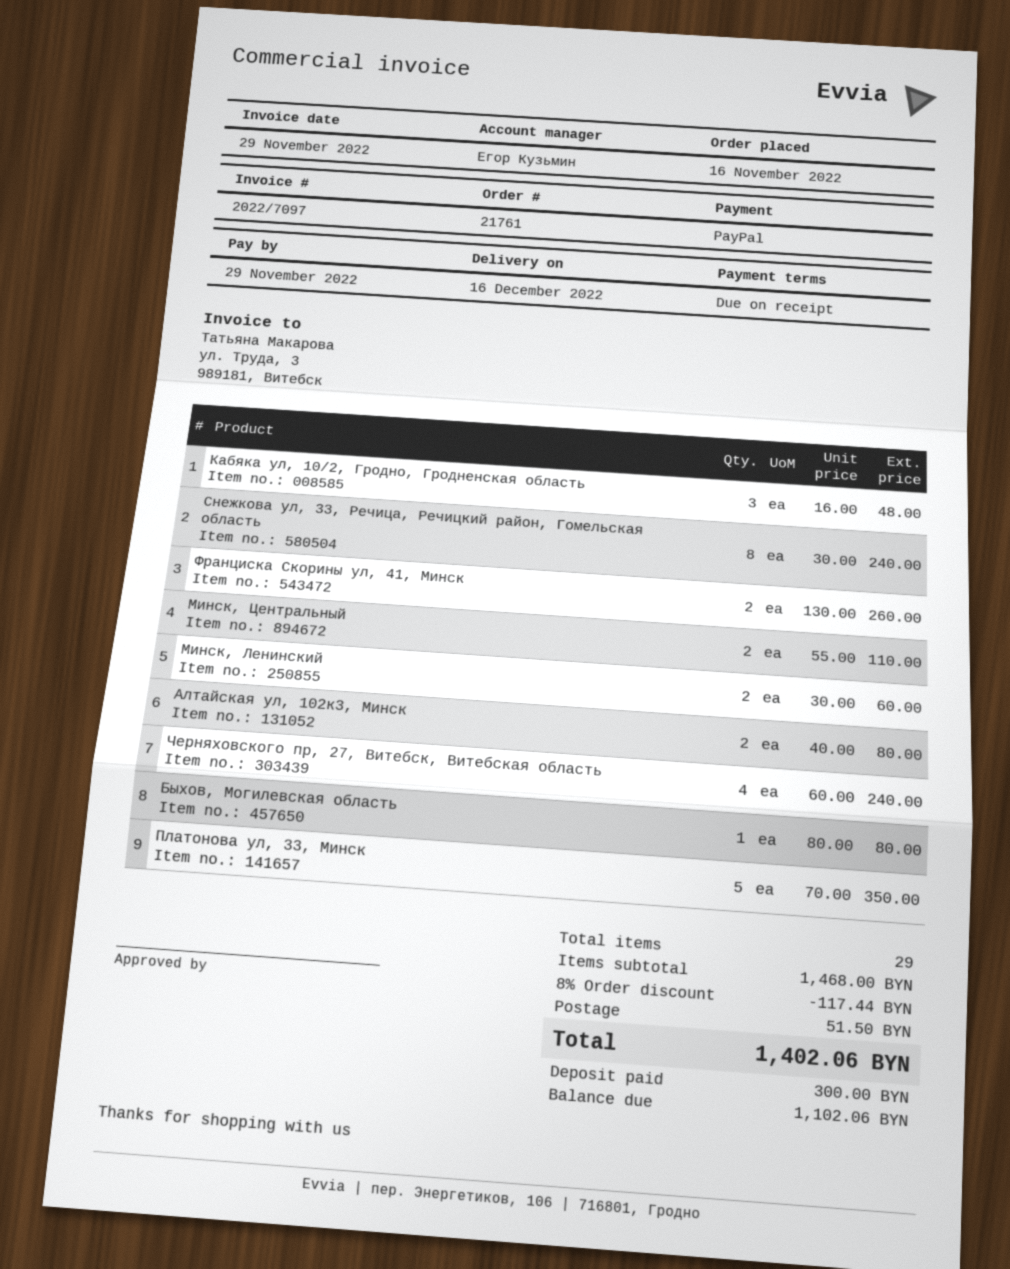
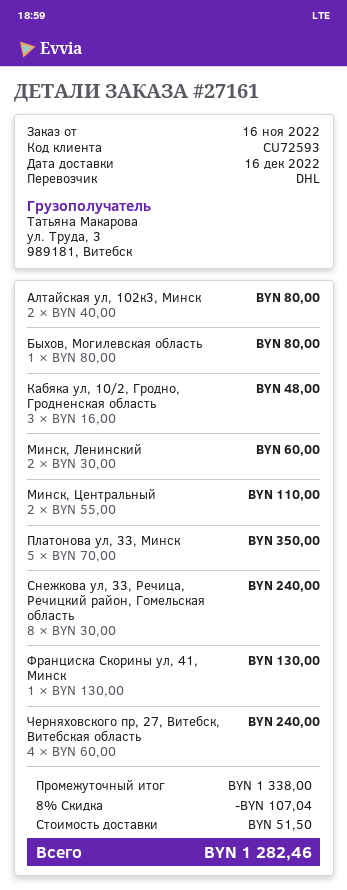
order number: 21761 -> 27161
Франциска Скорины ул, 41, Минск: 2 x 130.00 = 260.00 -> 1 x 130.00 = 130.00
subtotal: 1468.00 -> 1338.00
discount: 8% = 117.44 -> 8% = 107.04
total: 1402.06 -> 1282.46

